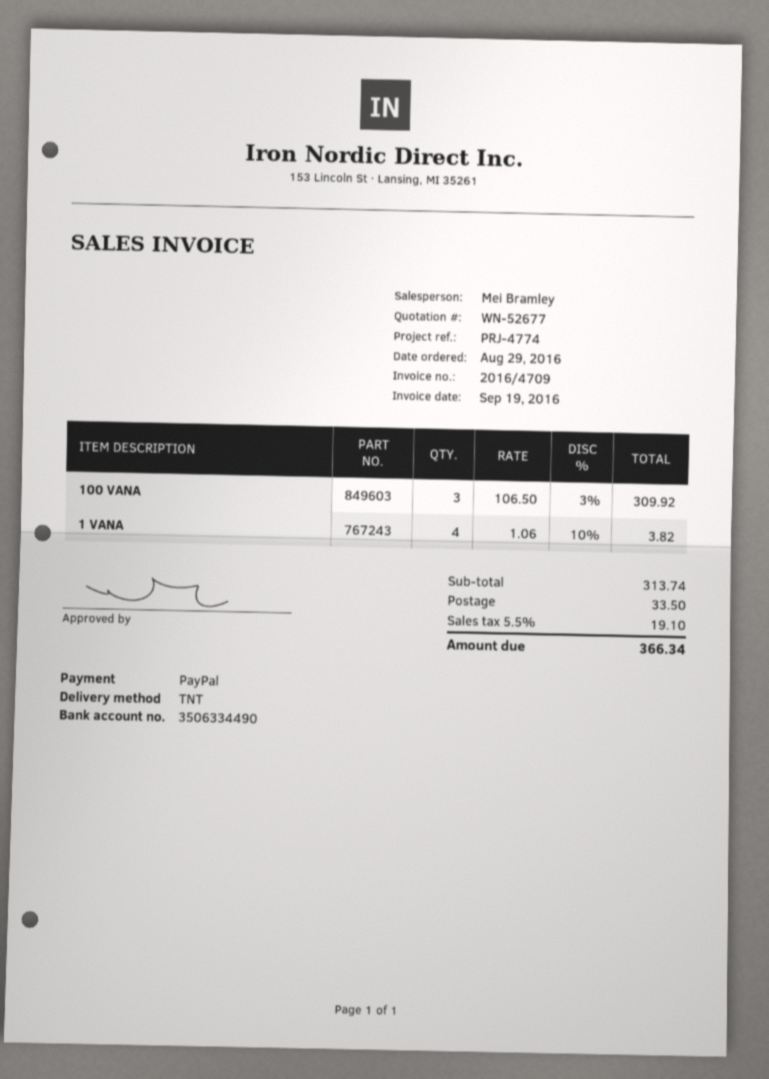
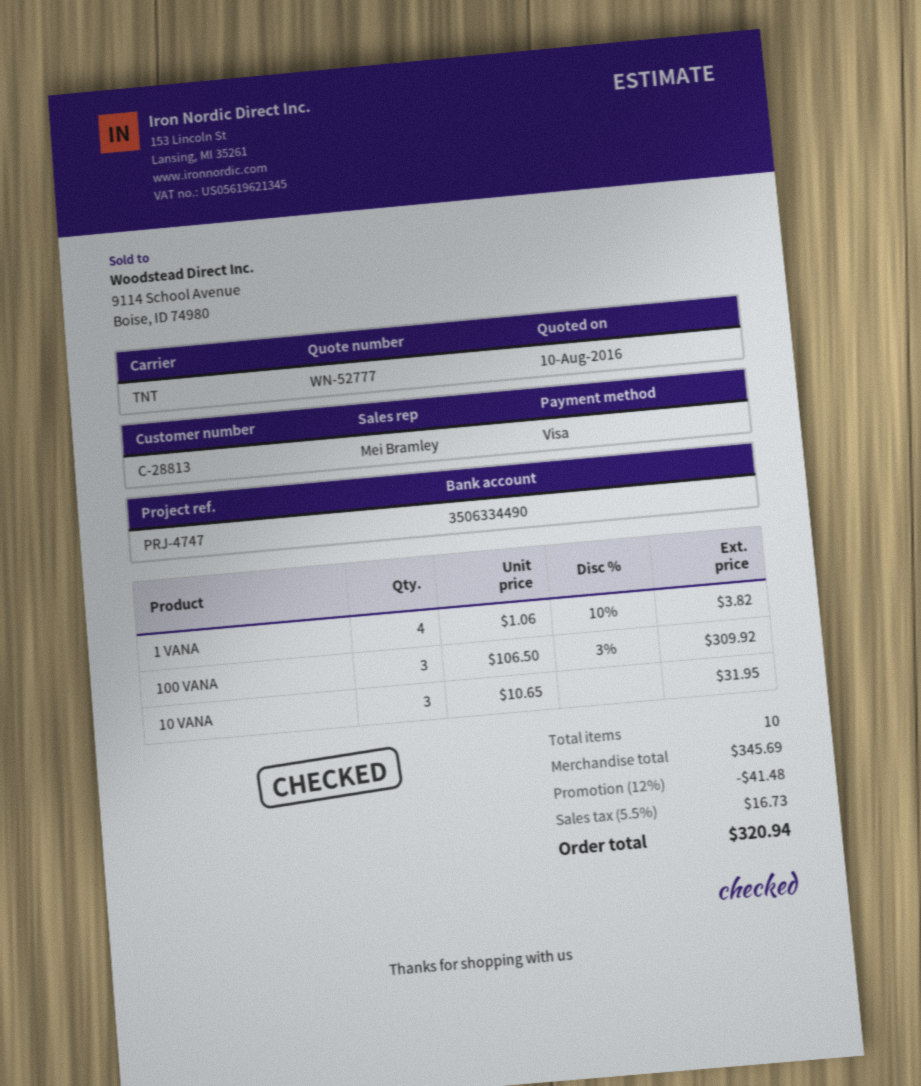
quote number: WN-52677 -> WN-52777
reference: PRJ-4774 -> PRJ-4747
payment method: PayPal -> Visa
10 VANA: none -> 3 x 10.65 = 31.95
subtotal: 313.74 -> 345.69
discount: none -> 12% = 41.48
shipping: 33.50 -> none
tax: 5.5% = 19.10 -> 5.5% = 16.73
total: 366.34 -> 320.94

